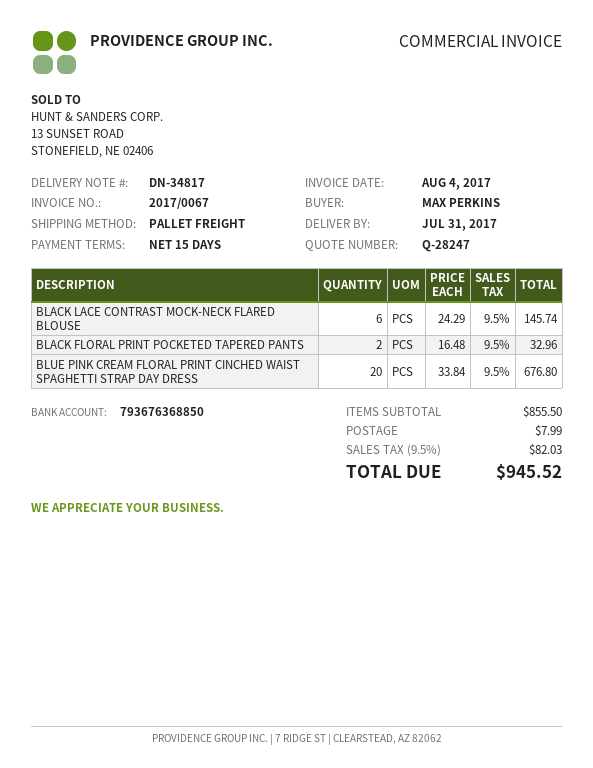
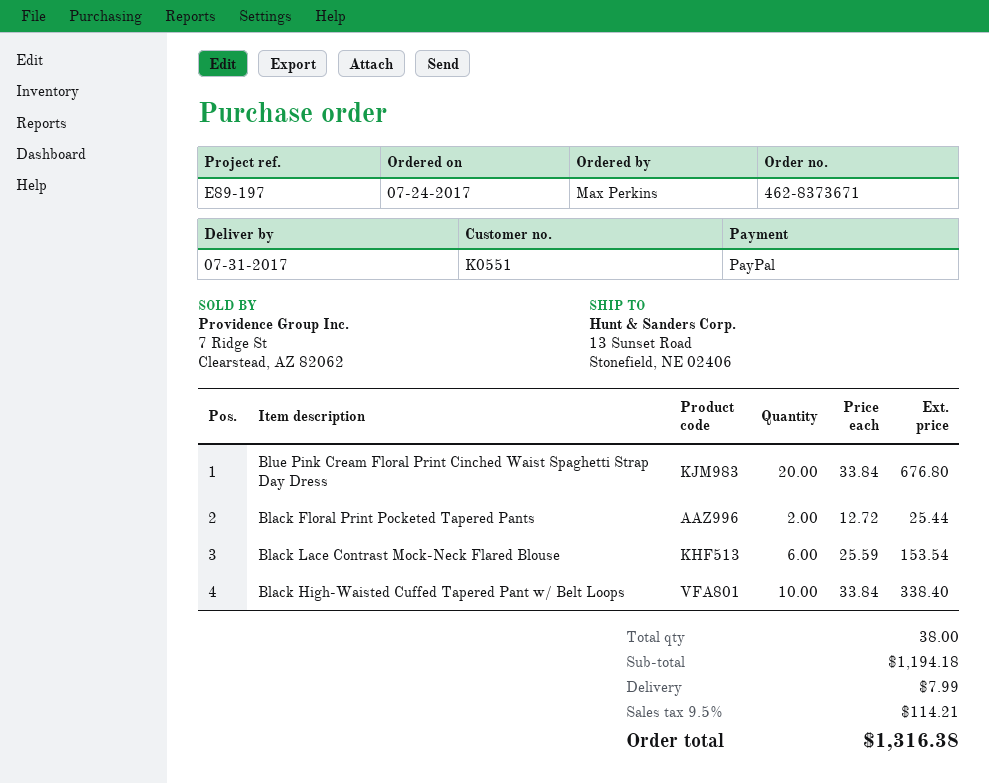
BLACK LACE CONTRAST MOCK-NECK FLARED BLOUSE: 6 x 24.29 = 145.74 -> 6 x 25.59 = 153.54
BLACK FLORAL PRINT POCKETED TAPERED PANTS: 2 x 16.48 = 32.96 -> 2 x 12.72 = 25.44
Black High-Waisted Cuffed Tapered Pant w/ Belt Loops: none -> 10 x 33.84 = 338.40
subtotal: 855.50 -> 1194.18
tax: 9.5% = 82.03 -> 9.5% = 114.21
total: 945.52 -> 1316.38

